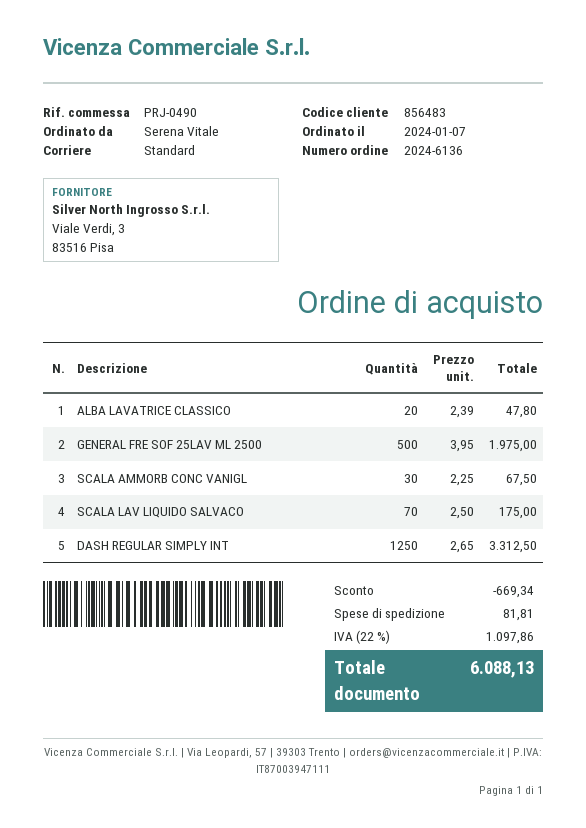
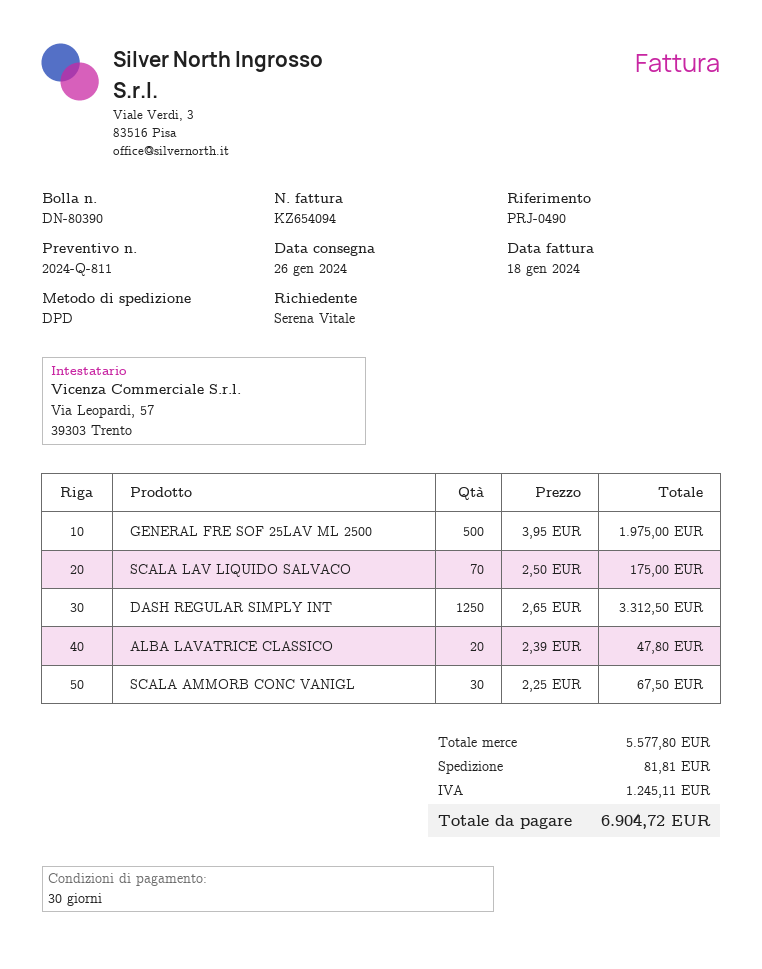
shipping method: standard -> DPD
discount: 669.34 -> none
tax: 1097.86 -> 1245.11
total: 6088.13 -> 6904.72

